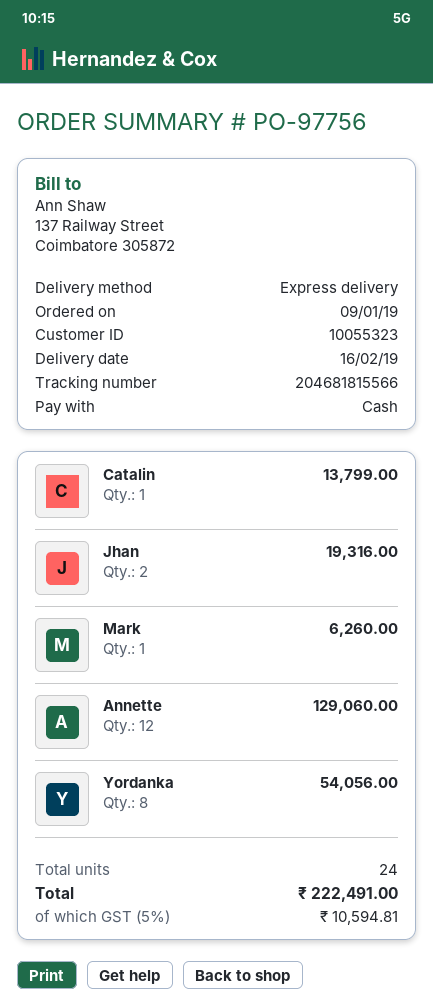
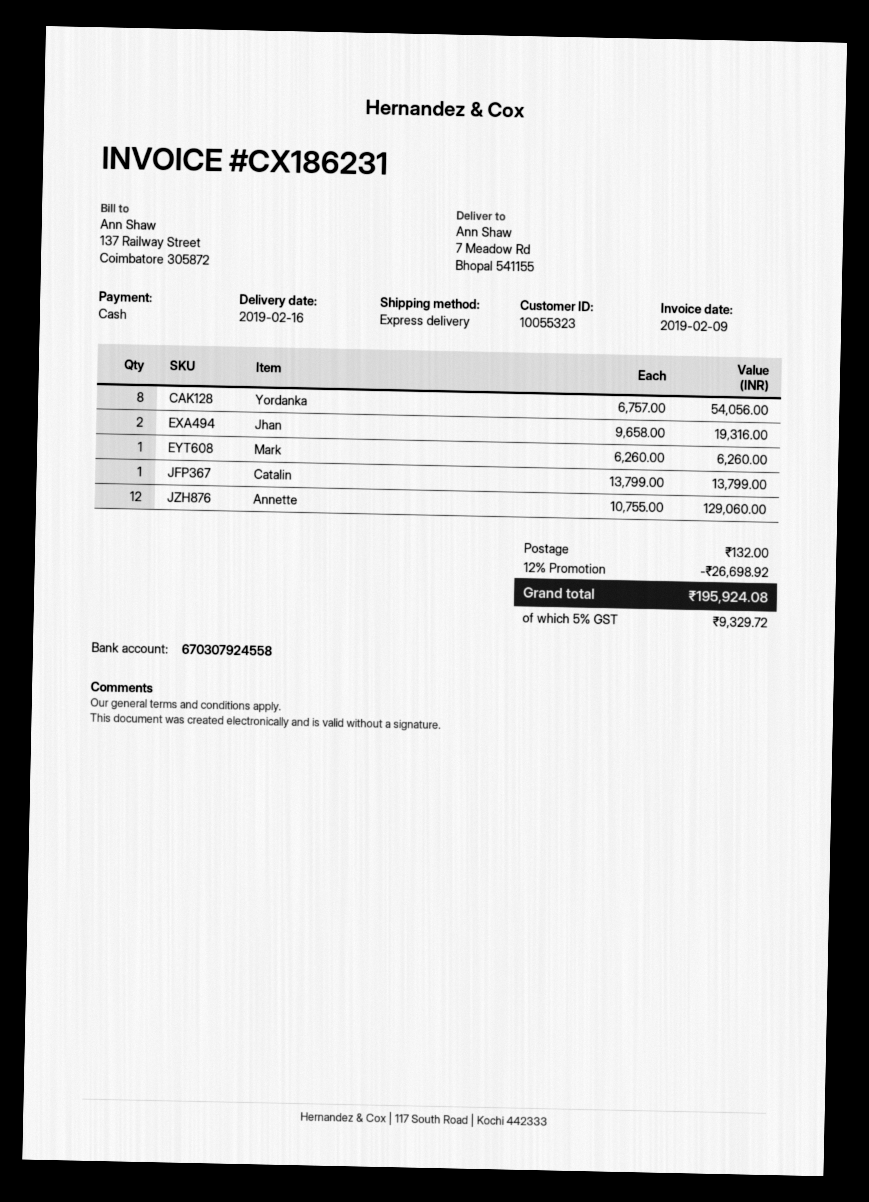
discount: none -> 12% = 26698.92
shipping: none -> 132.00
tax: 5% = 10594.81 -> 5% = 9329.72
total: 222491.00 -> 195924.08

